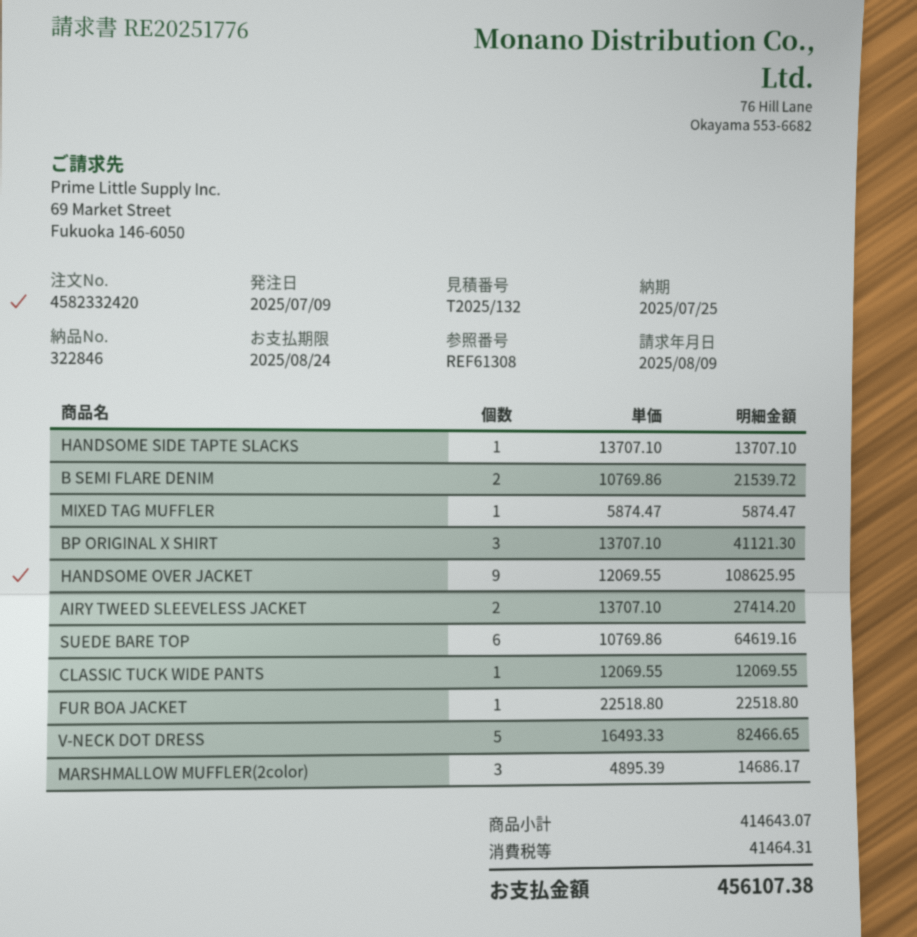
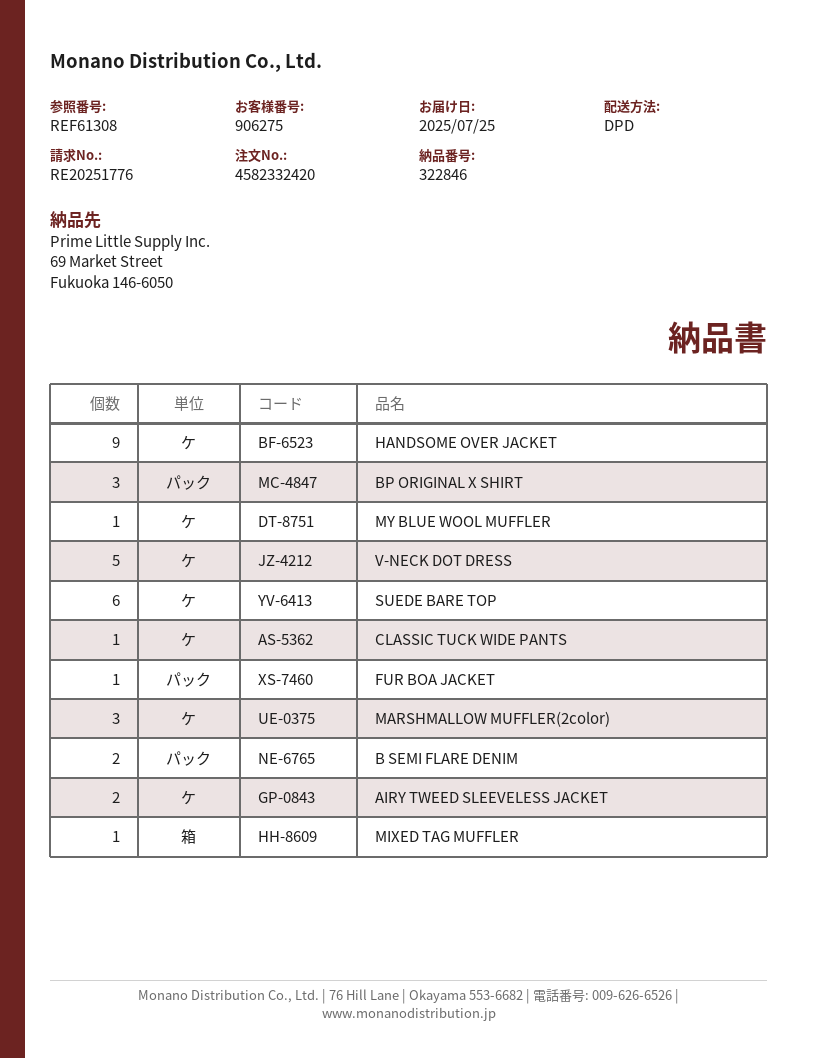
HANDSOME SIDE TAPTE SLACKS: 1 -> none
MY BLUE WOOL MUFFLER: none -> 1

